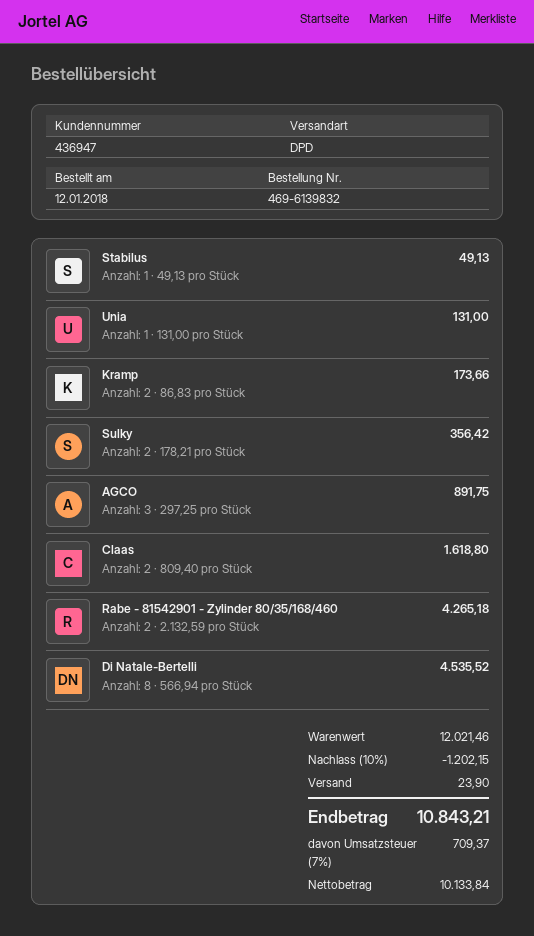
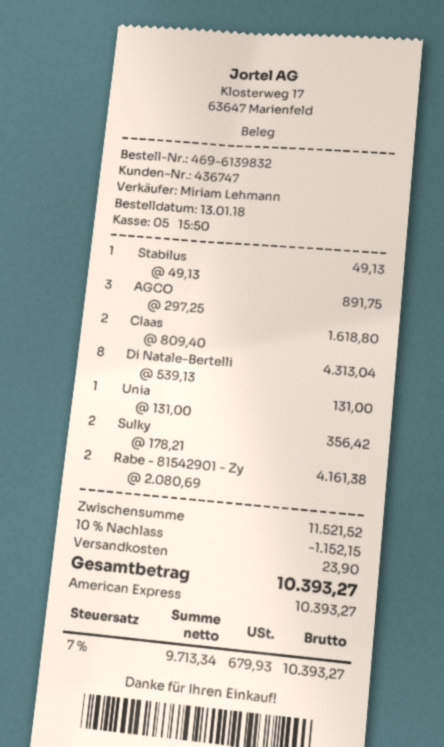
order date: 2018-01-12 -> 2018-01-13
customer number: 436947 -> 436747
Kramp: 2 x 86.83 = 173.66 -> none
Rabe - 81542901 - Zylinder 80/35/168/460: 2 x 2132.59 = 4265.18 -> 2 x 2080.69 = 4161.38
Di Natale-Bertelli: 8 x 566.94 = 4535.52 -> 8 x 539.13 = 4313.04
subtotal: 12021.46 -> 11521.52
discount: 10% = 1202.15 -> 10% = 1152.15
net: 10133.84 -> 9713.34
tax: 7% = 709.37 -> 7% = 679.93
total: 10843.21 -> 10393.27

